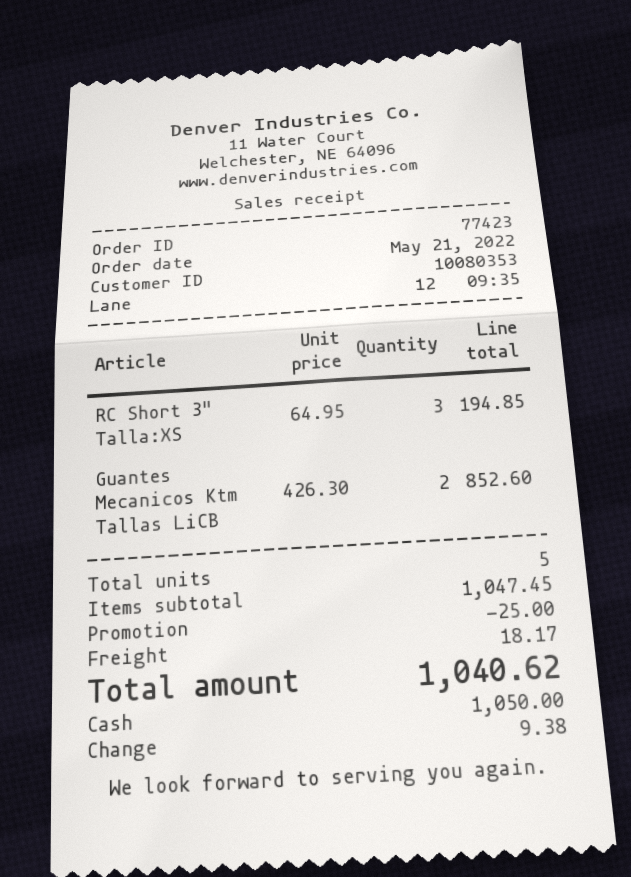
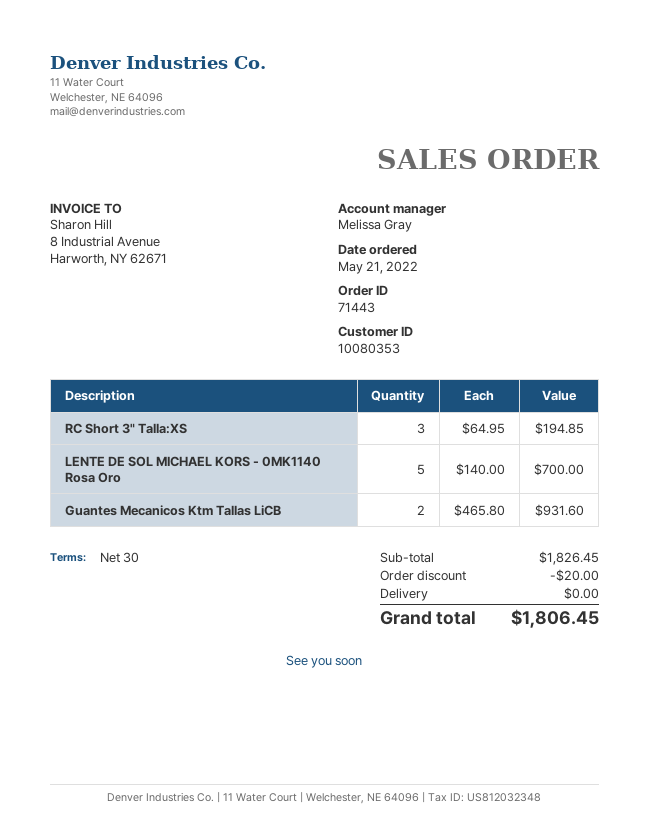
order number: 77423 -> 71443
Guantes Mecanicos Ktm Tallas LiCB: 2 x 426.30 = 852.60 -> 2 x 465.80 = 931.60
LENTE DE SOL MICHAEL KORS - 0MK1140 Rosa Oro: none -> 5 x 140.00 = 700.00
subtotal: 1047.45 -> 1826.45
discount: 25.00 -> 20.00
shipping: 18.17 -> 0.00
total: 1040.62 -> 1806.45

